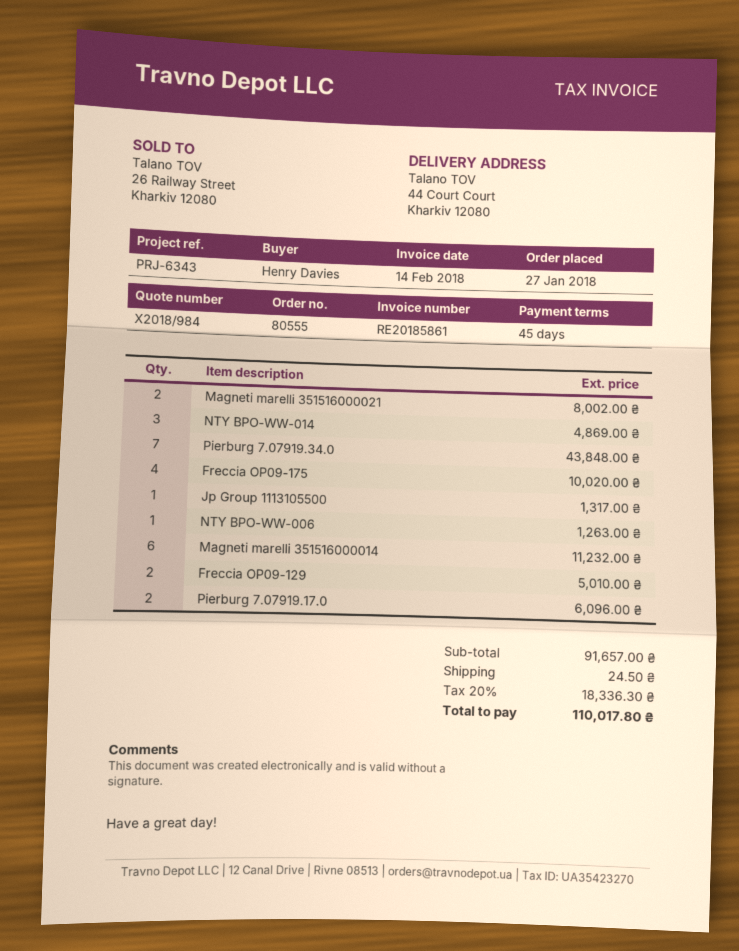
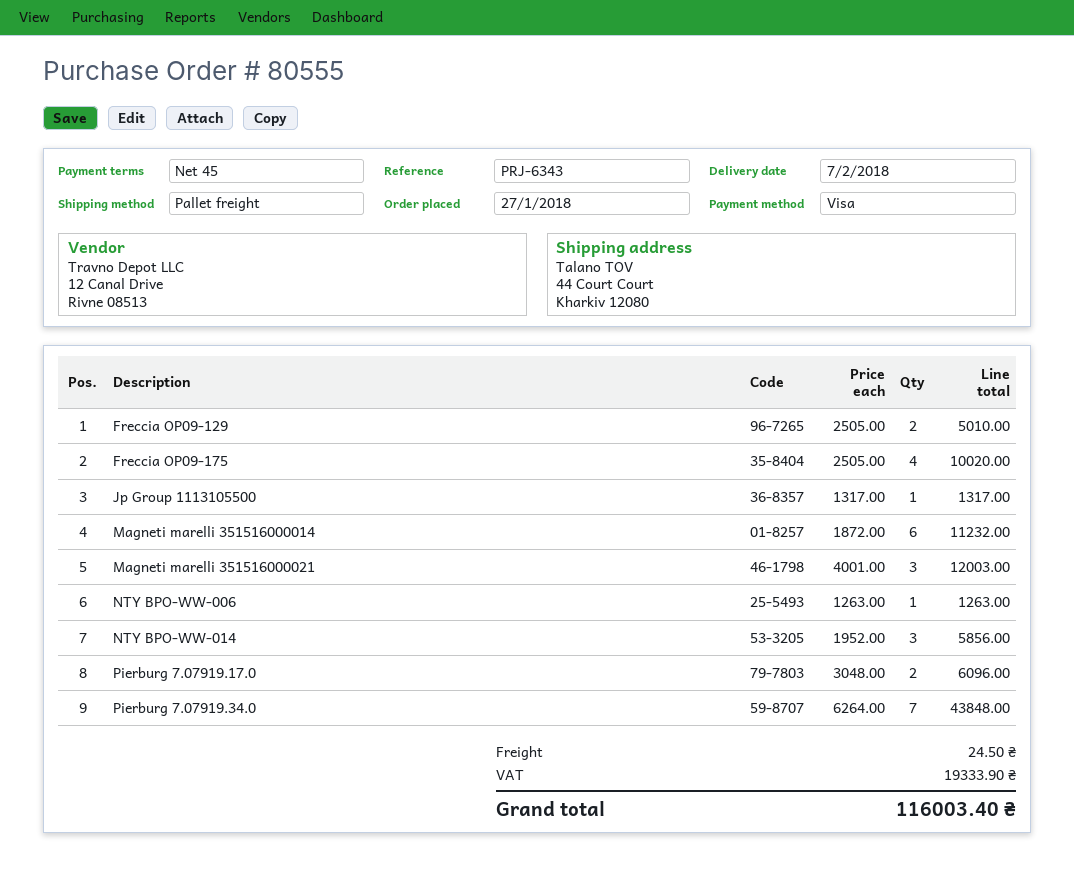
Magneti marelli 351516000021: 2 for 8002.00 -> 3 for 12003.00
NTY BPO-WW-014: 3 for 4869.00 -> 3 for 5856.00
tax: 18336.30 -> 19333.90
total: 110017.80 -> 116003.40

